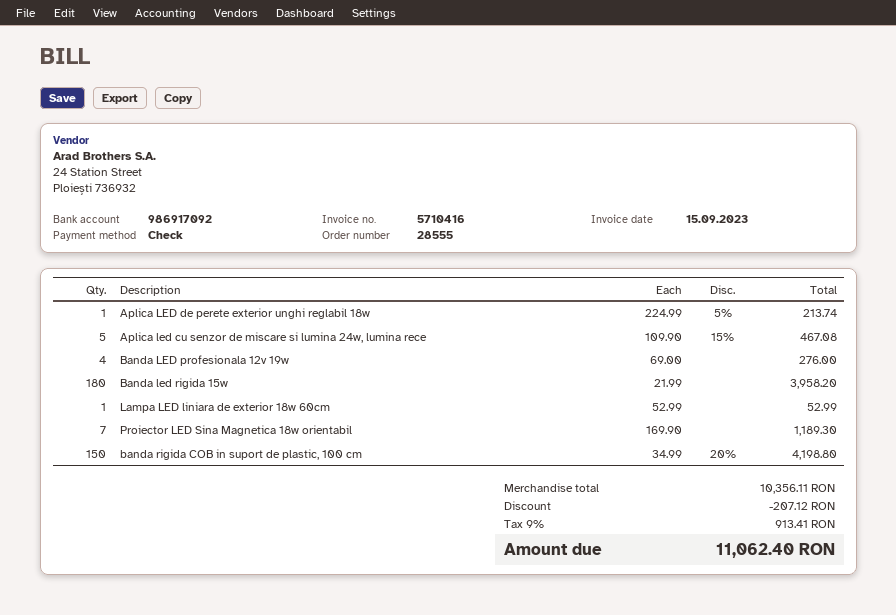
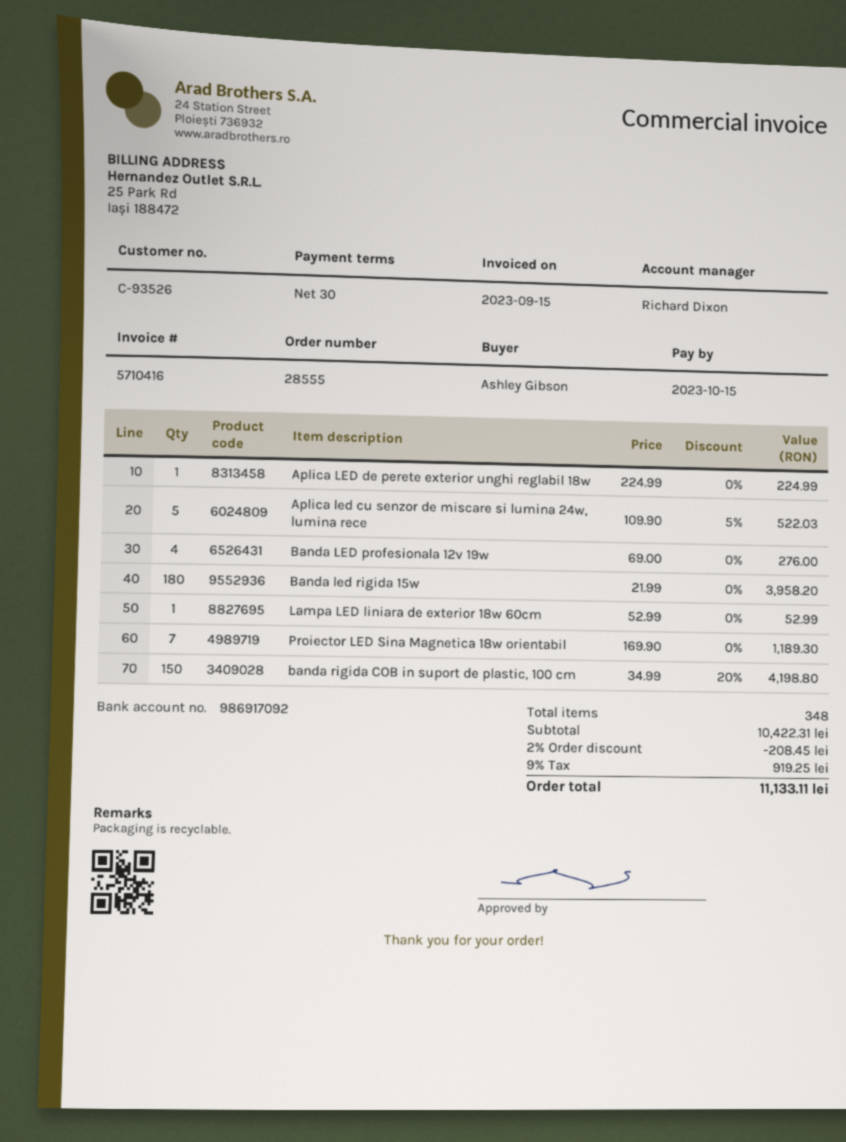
Aplica LED de perete exterior unghi reglabil 18w: 1 x 224.99 - 5% = 213.74 -> 1 x 224.99 = 224.99
Aplica led cu senzor de miscare si lumina 24w, lumina rece: 5 x 109.90 - 15% = 467.08 -> 5 x 109.90 - 5% = 522.03
subtotal: 10356.11 -> 10422.31
discount: 207.12 -> 208.45
tax: 9% = 913.41 -> 9% = 919.25
total: 11062.40 -> 11133.11

